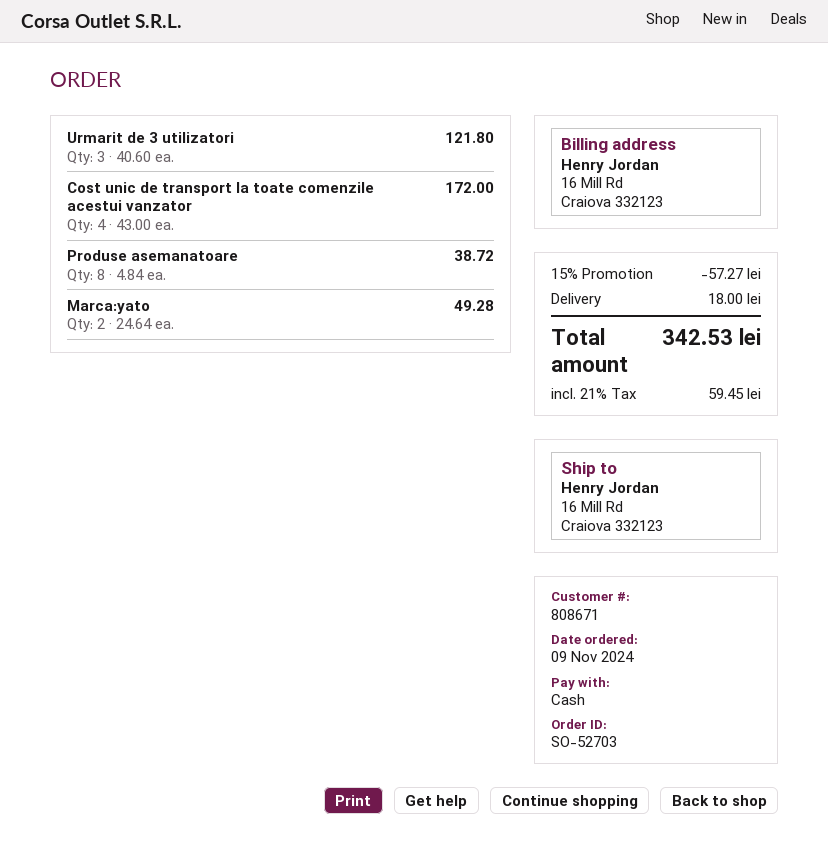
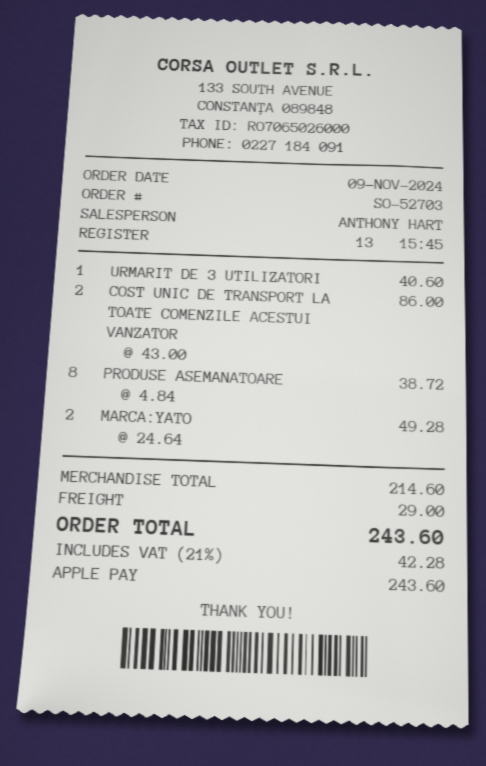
payment method: cash -> Apple Pay
Urmarit de 3 utilizatori: 3 x 40.60 = 121.80 -> 1 x 40.60 = 40.60
Cost unic de transport la toate comenzile acestui vanzator: 4 x 43.00 = 172.00 -> 2 x 43.00 = 86.00
discount: 15% = 57.27 -> none
shipping: 18.00 -> 29.00
tax: 21% = 59.45 -> 21% = 42.28
total: 342.53 -> 243.60

